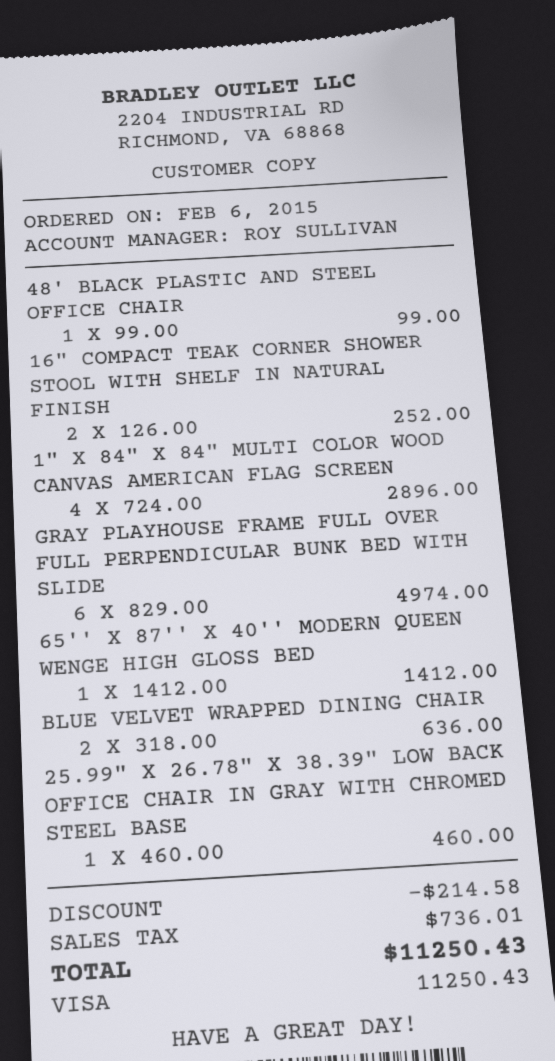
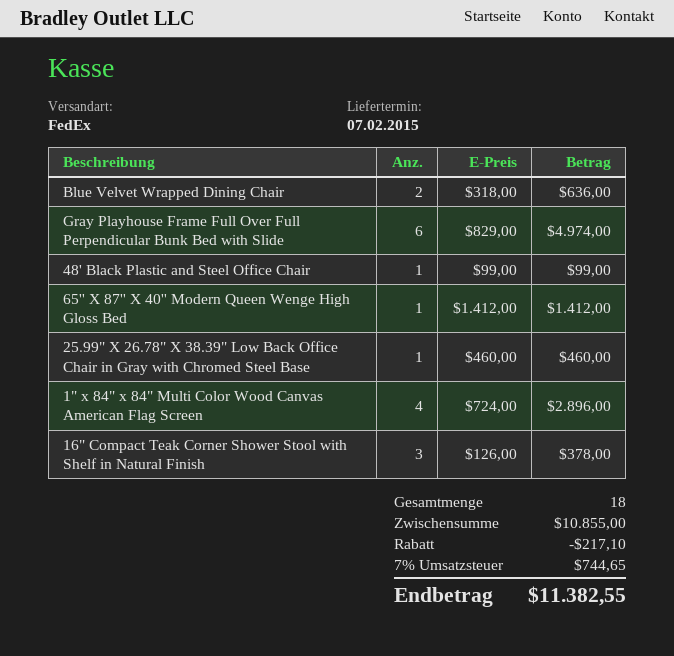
16" COMPACT TEAK CORNER SHOWER STOOL WITH SHELF IN NATURAL FINISH: 2 x 126.00 = 252.00 -> 3 x 126.00 = 378.00
discount: 214.58 -> 217.10
tax: 736.01 -> 744.65
total: 11250.43 -> 11382.55

